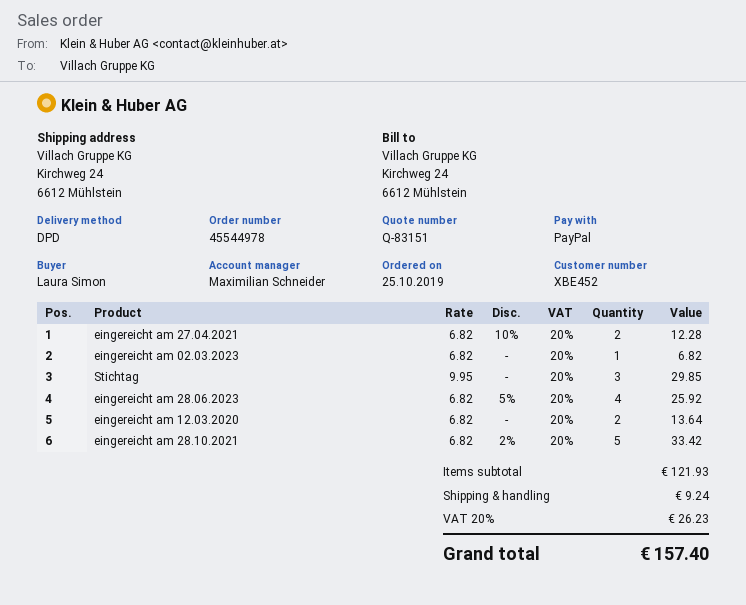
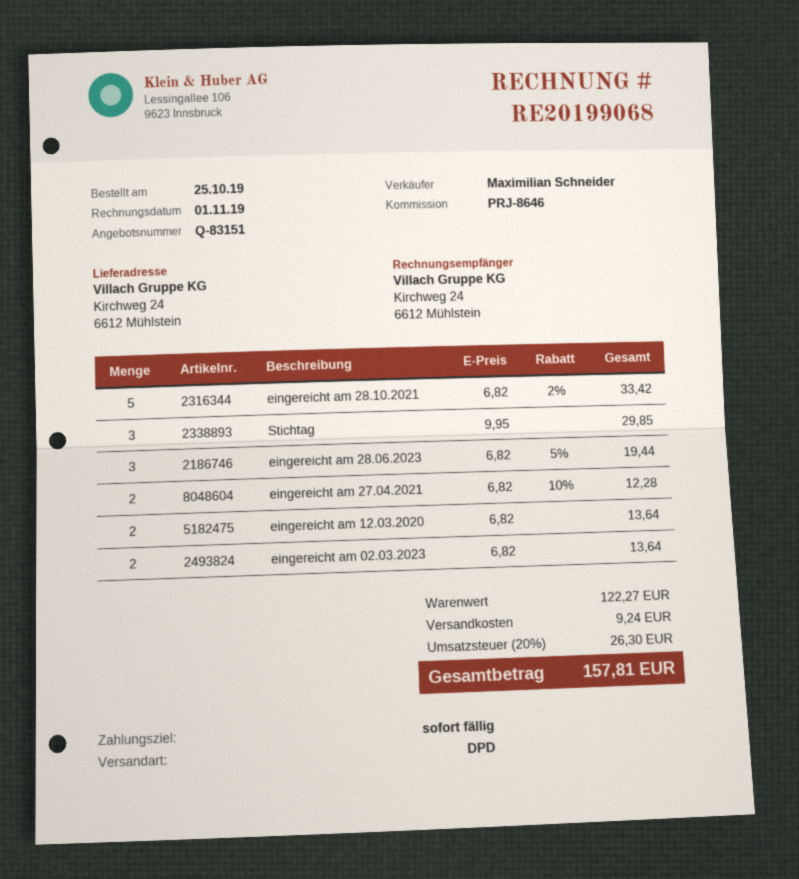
eingereicht am 02.03.2023: 1 x 6.82 = 6.82 -> 2 x 6.82 = 13.64
eingereicht am 28.06.2023: 4 x 6.82 - 5% = 25.92 -> 3 x 6.82 - 5% = 19.44
subtotal: 121.93 -> 122.27
tax: 20% = 26.23 -> 20% = 26.30
total: 157.40 -> 157.81

